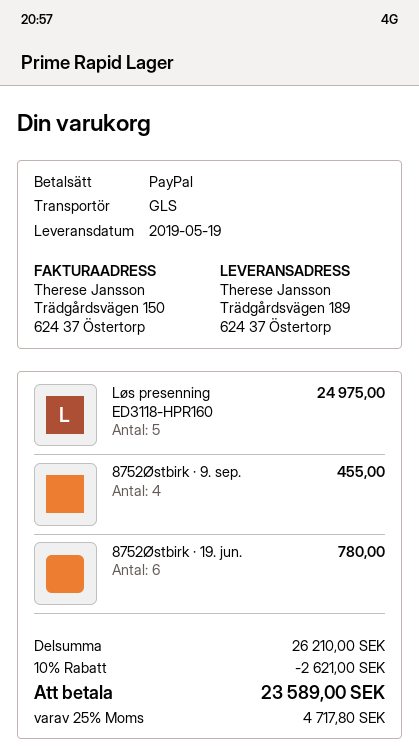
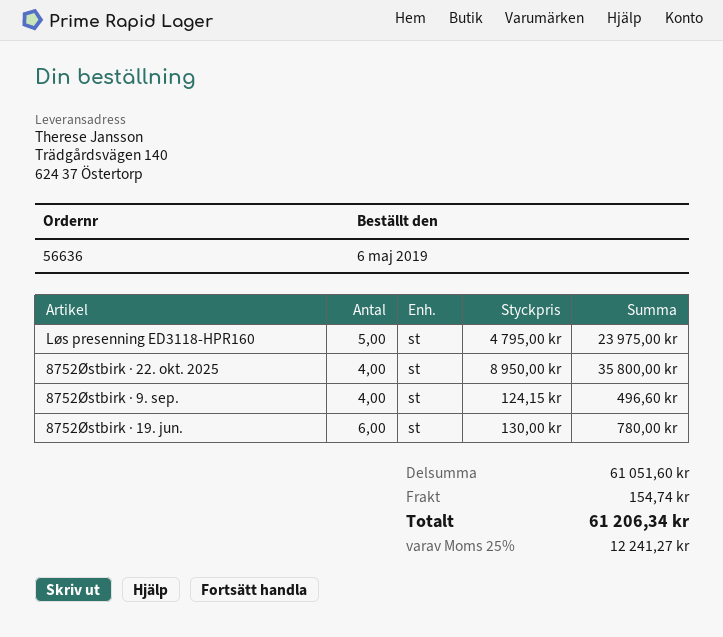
ship to: Trädgårdsvägen 189, 624 37 Östertorp -> Trädgårdsvägen 140, 624 37 Östertorp
Løs presenning ED3118-HPR160: 5 for 24975.00 -> 5 for 23975.00
8752Østbirk · 9. sep.: 4 for 455.00 -> 4 for 496.60
8752Østbirk · 22. okt. 2025: none -> 4 for 35800.00
subtotal: 26210.00 -> 61051.60
discount: 10% = 2621.00 -> none
shipping: none -> 154.74
tax: 25% = 4717.80 -> 25% = 12241.27
total: 23589.00 -> 61206.34

